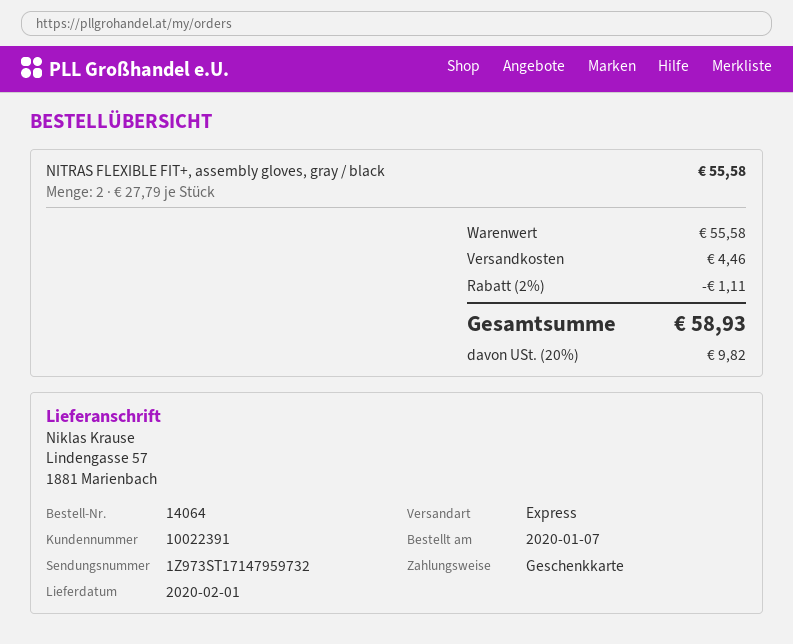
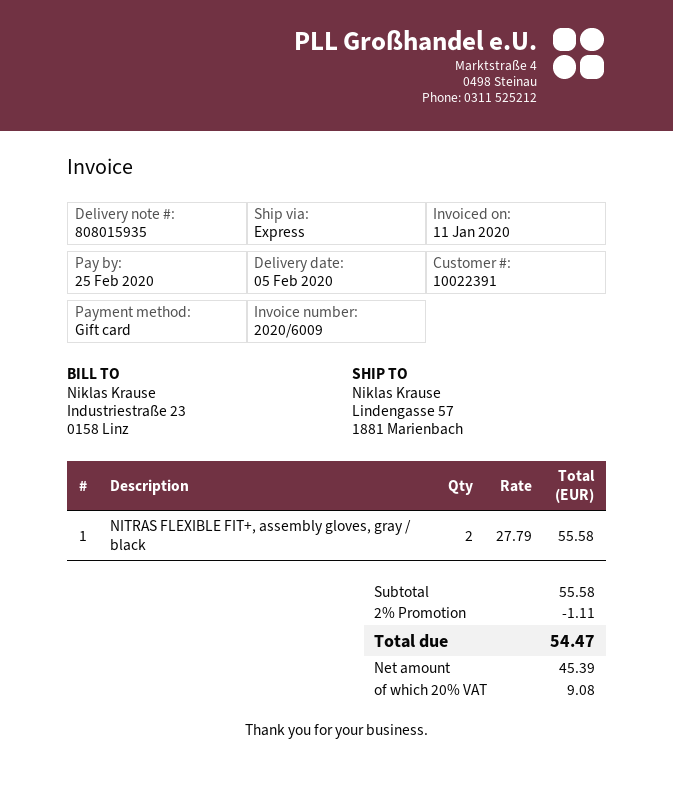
delivery date: 2020-02-01 -> 2020-02-05
shipping: 4.46 -> none
tax: 20% = 9.82 -> 20% = 9.08
total: 58.93 -> 54.47

